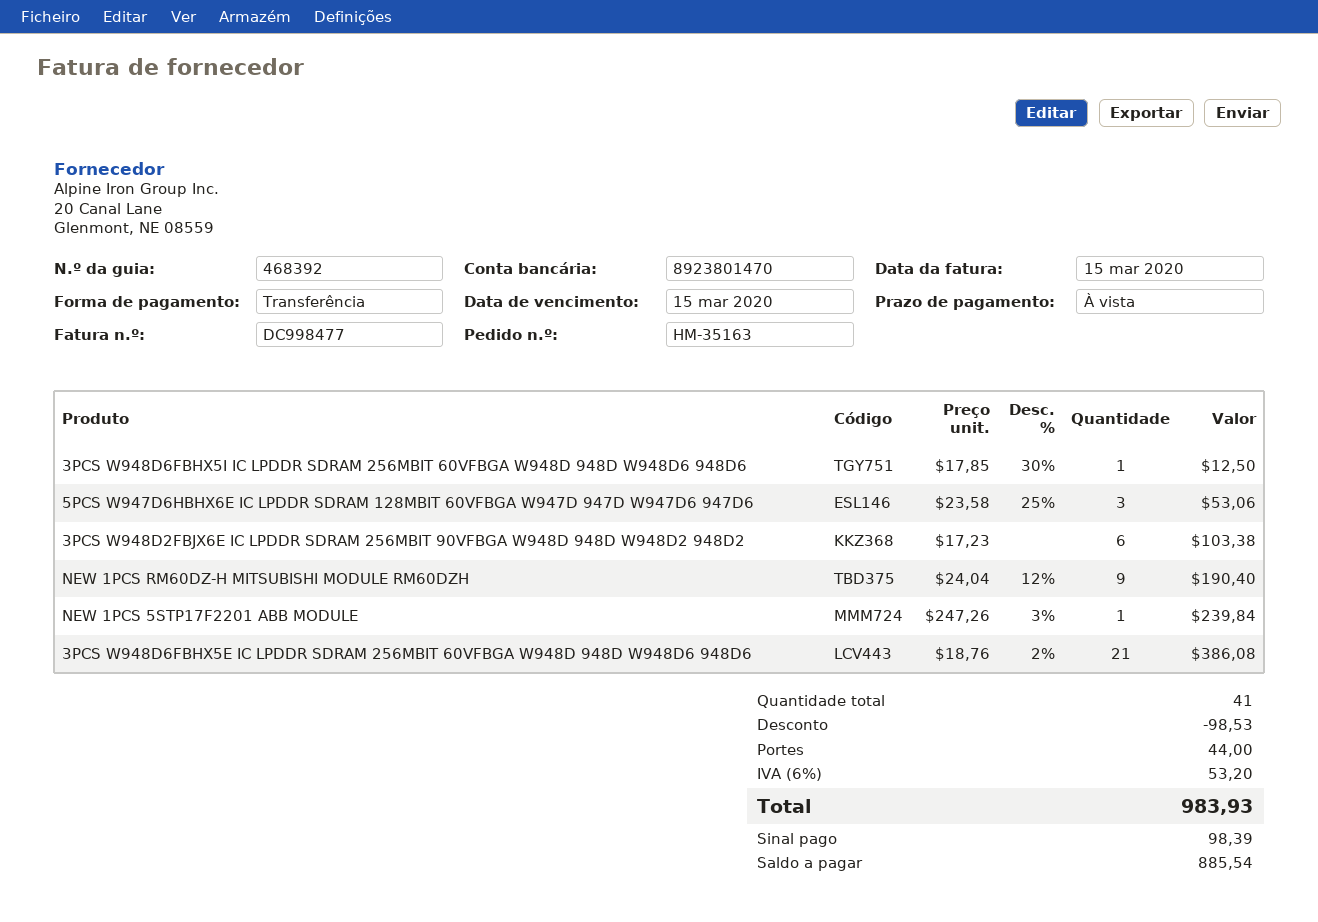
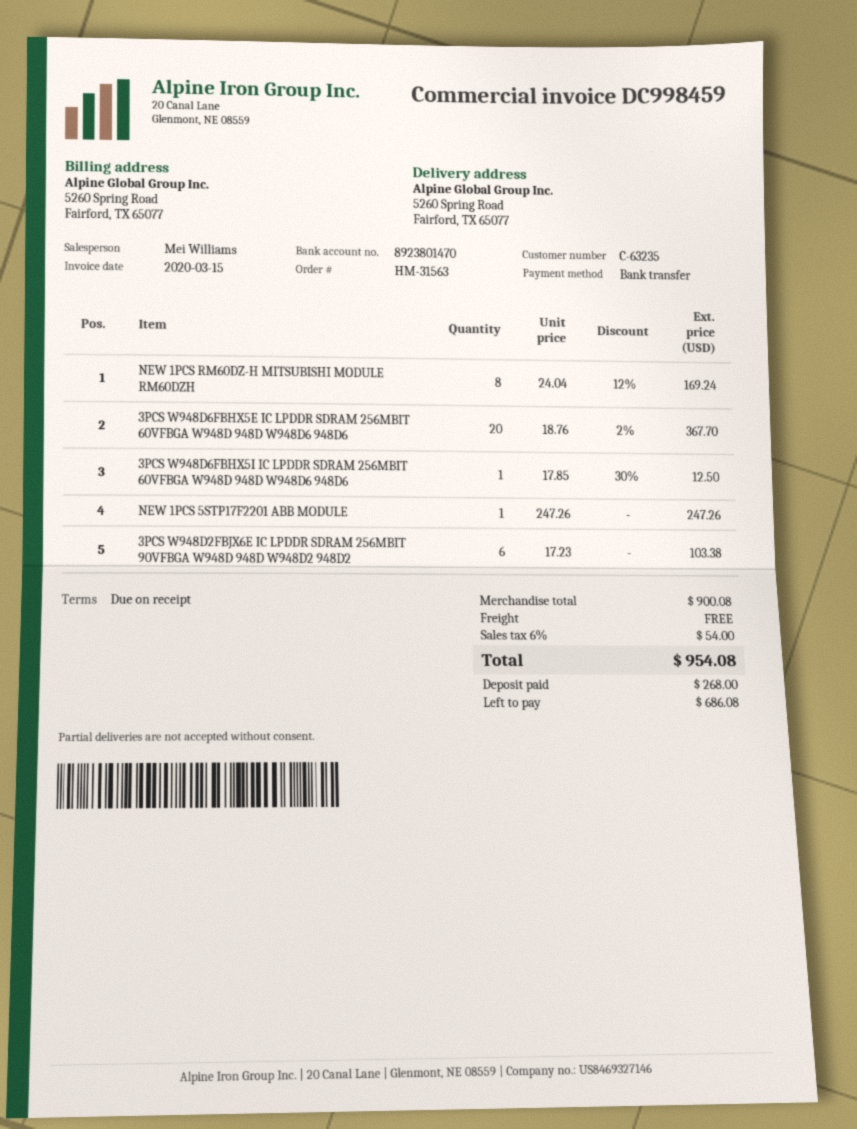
order number: HM-35163 -> HM-31563
invoice number: DC998477 -> DC998459
5PCS W947D6HBHX6E IC LPDDR SDRAM 128MBIT 60VFBGA W947D 947D W947D6 947D6: 3 x 23.58 - 25% = 53.06 -> none
NEW 1PCS RM60DZ-H MITSUBISHI MODULE RM60DZH: 9 x 24.04 - 12% = 190.40 -> 8 x 24.04 - 12% = 169.24
NEW 1PCS 5STP17F2201 ABB MODULE: 1 x 247.26 - 3% = 239.84 -> 1 x 247.26 = 247.26
3PCS W948D6FBHX5E IC LPDDR SDRAM 256MBIT 60VFBGA W948D 948D W948D6 948D6: 21 x 18.76 - 2% = 386.08 -> 20 x 18.76 - 2% = 367.70
discount: 98.53 -> none
shipping: 44.00 -> 0.00
tax: 6% = 53.20 -> 6% = 54.00
total: 983.93 -> 954.08
deposit: 98.39 -> 268.00
balance: 885.54 -> 686.08

